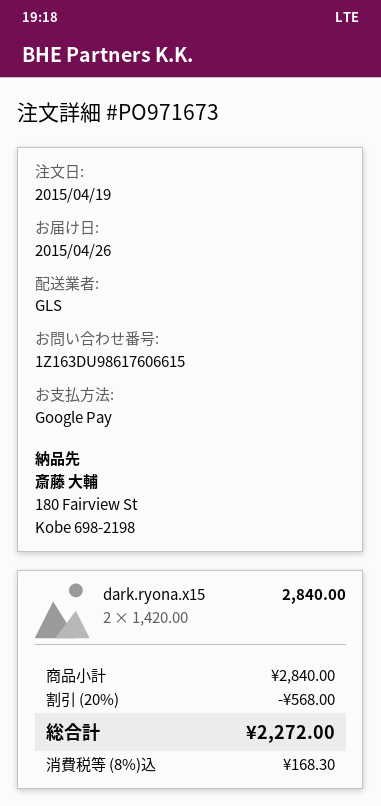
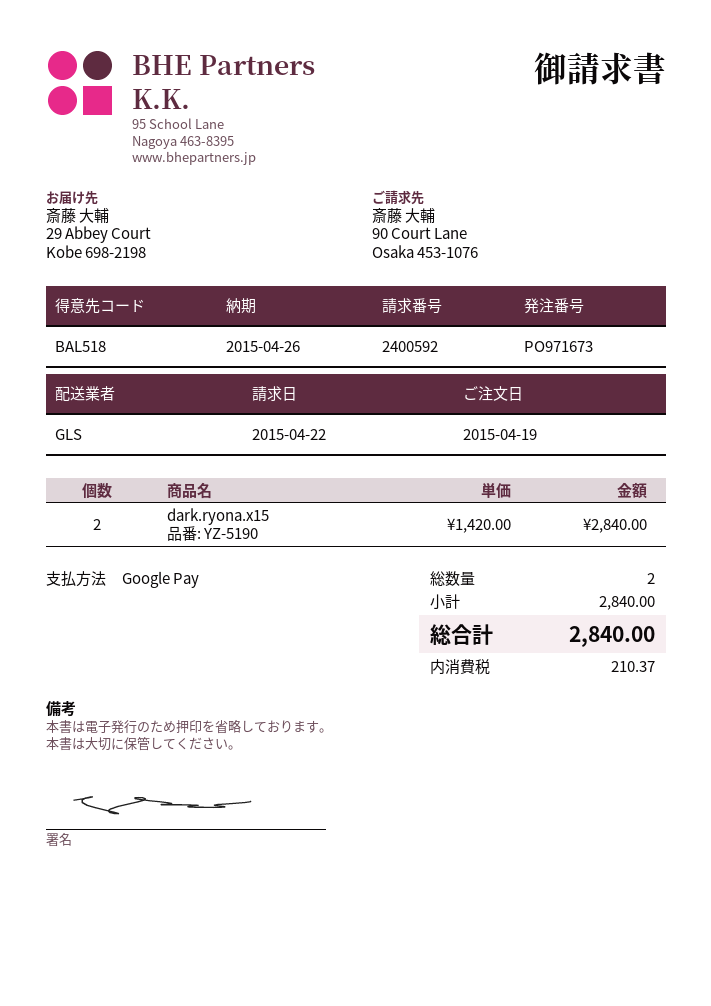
ship to: 180 Fairview St, Kobe 698-2198 -> 29 Abbey Court, Kobe 698-2198
discount: 20% = 568.00 -> none
tax: 168.30 -> 210.37
total: 2272.00 -> 2840.00

